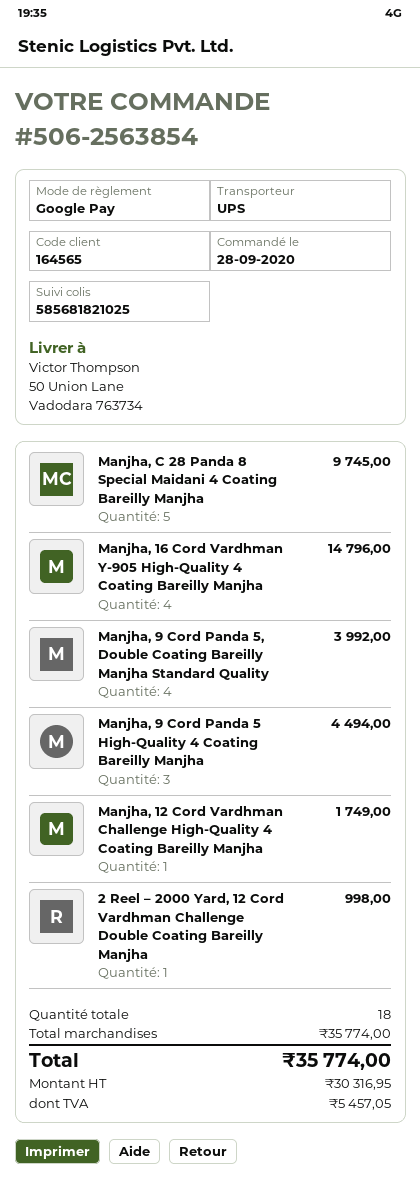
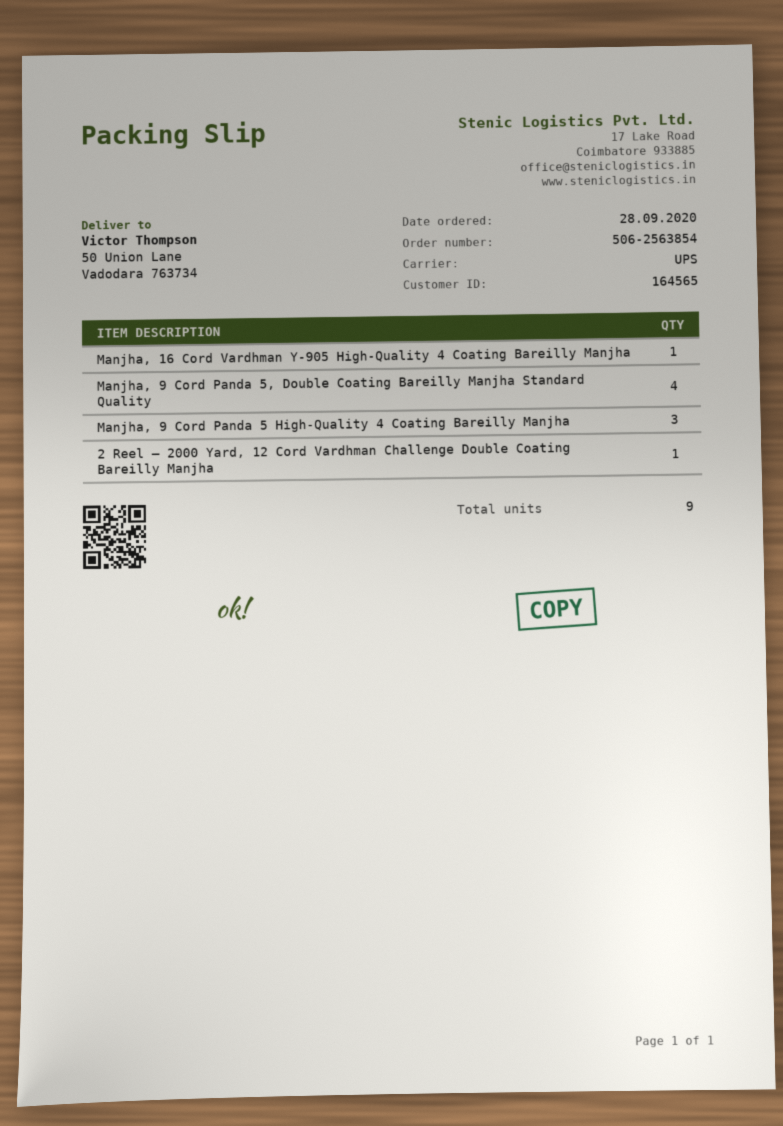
Manjha, C 28 Panda 8 Special Maidani 4 Coating Bareilly Manjha: 5 -> none
Manjha, 16 Cord Vardhman Y-905 High-Quality 4 Coating Bareilly Manjha: 4 -> 1
Manjha, 12 Cord Vardhman Challenge High-Quality 4 Coating Bareilly Manjha: 1 -> none
total quantity: 18 -> 9

